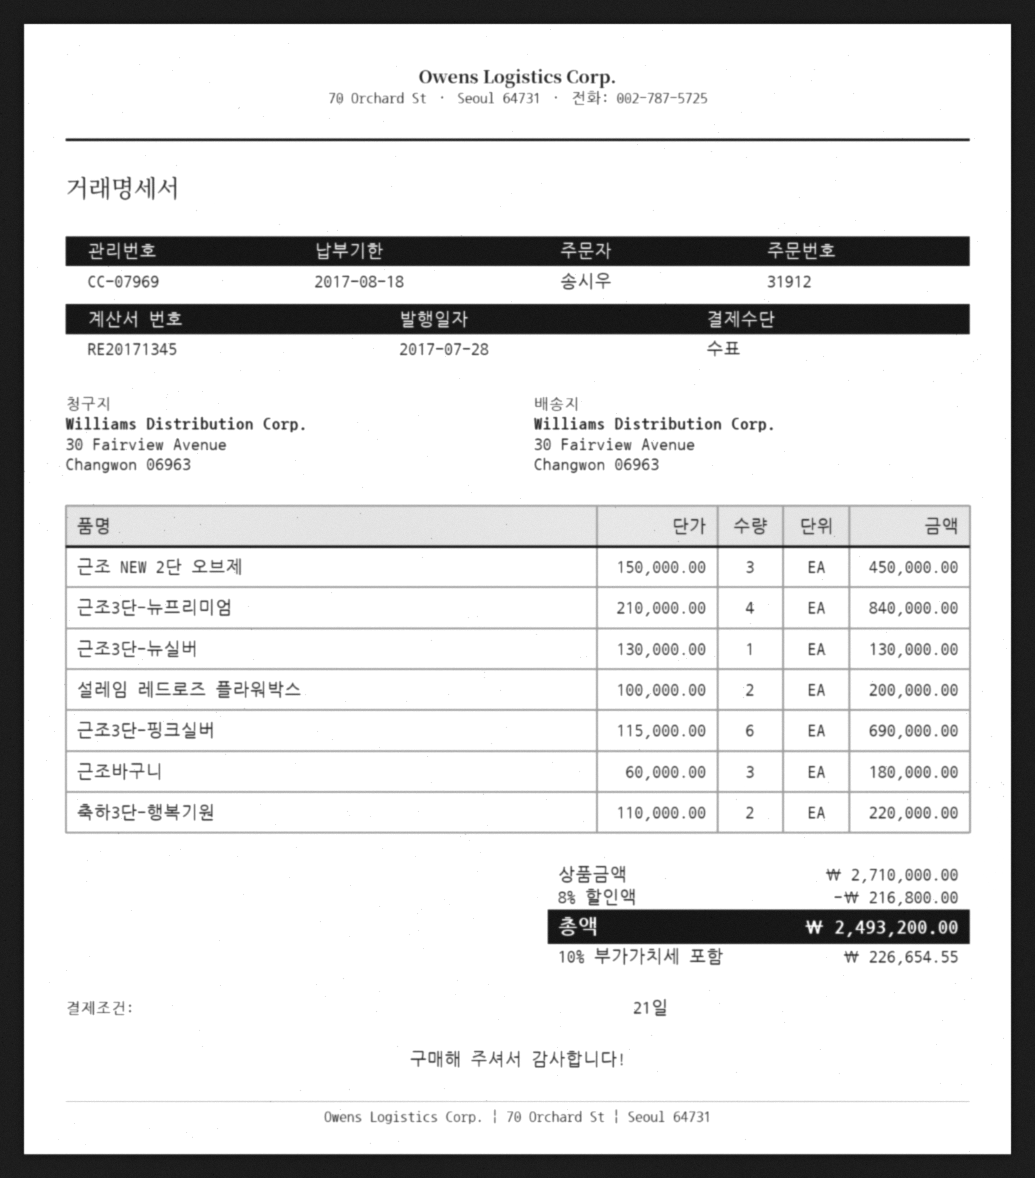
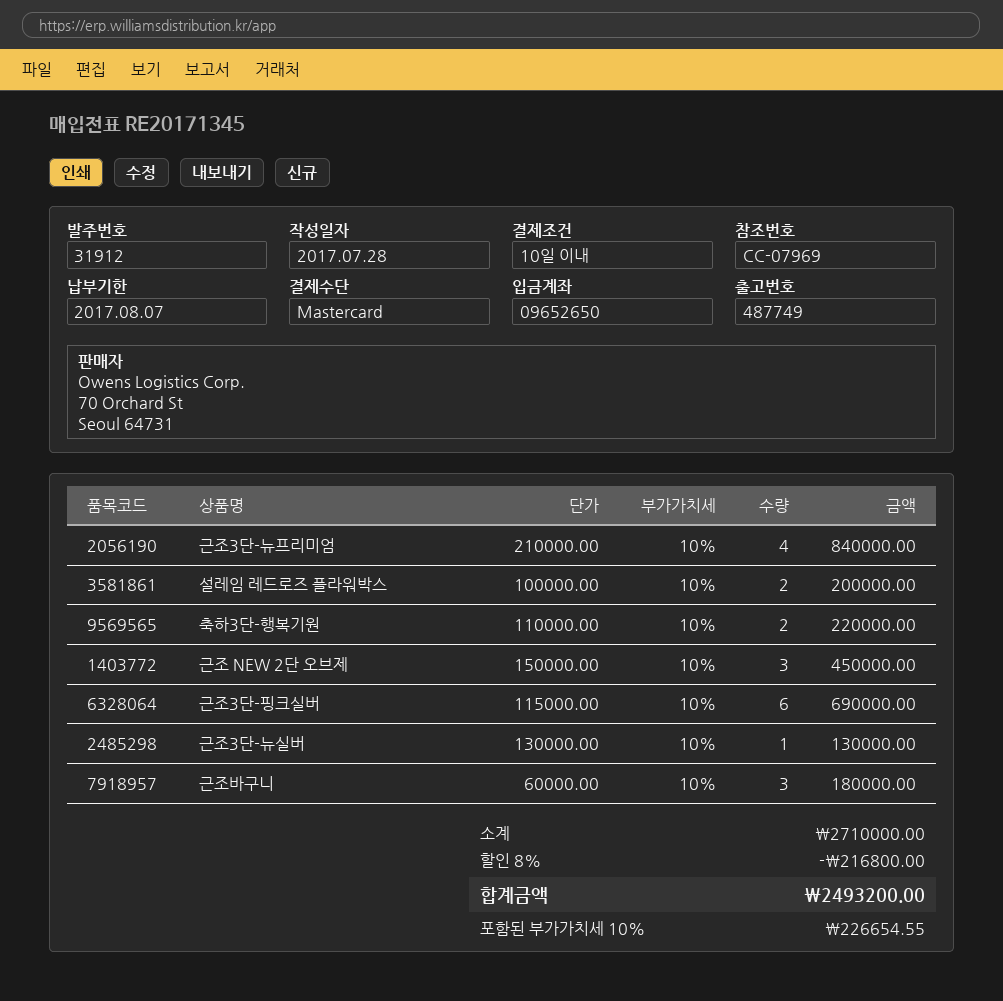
payment terms: 21 days -> 10 days
due date: 2017-08-18 -> 2017-08-07
payment method: cheque -> Mastercard

